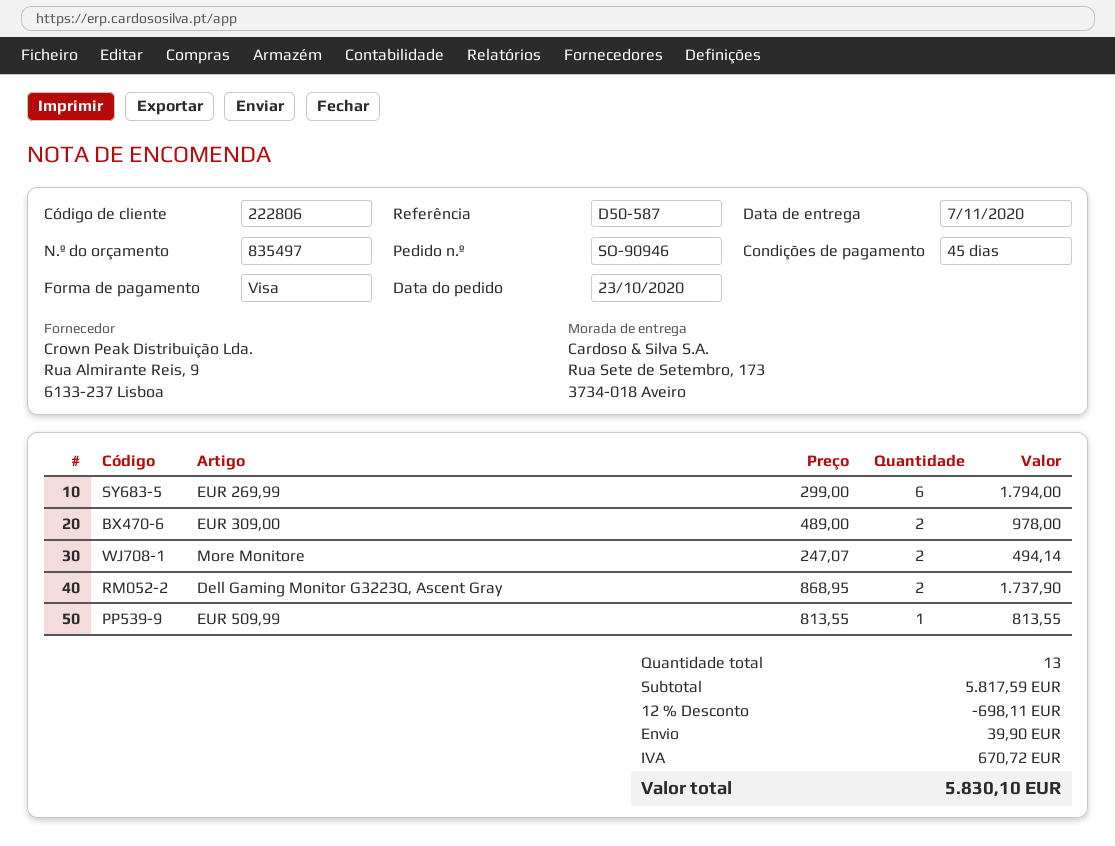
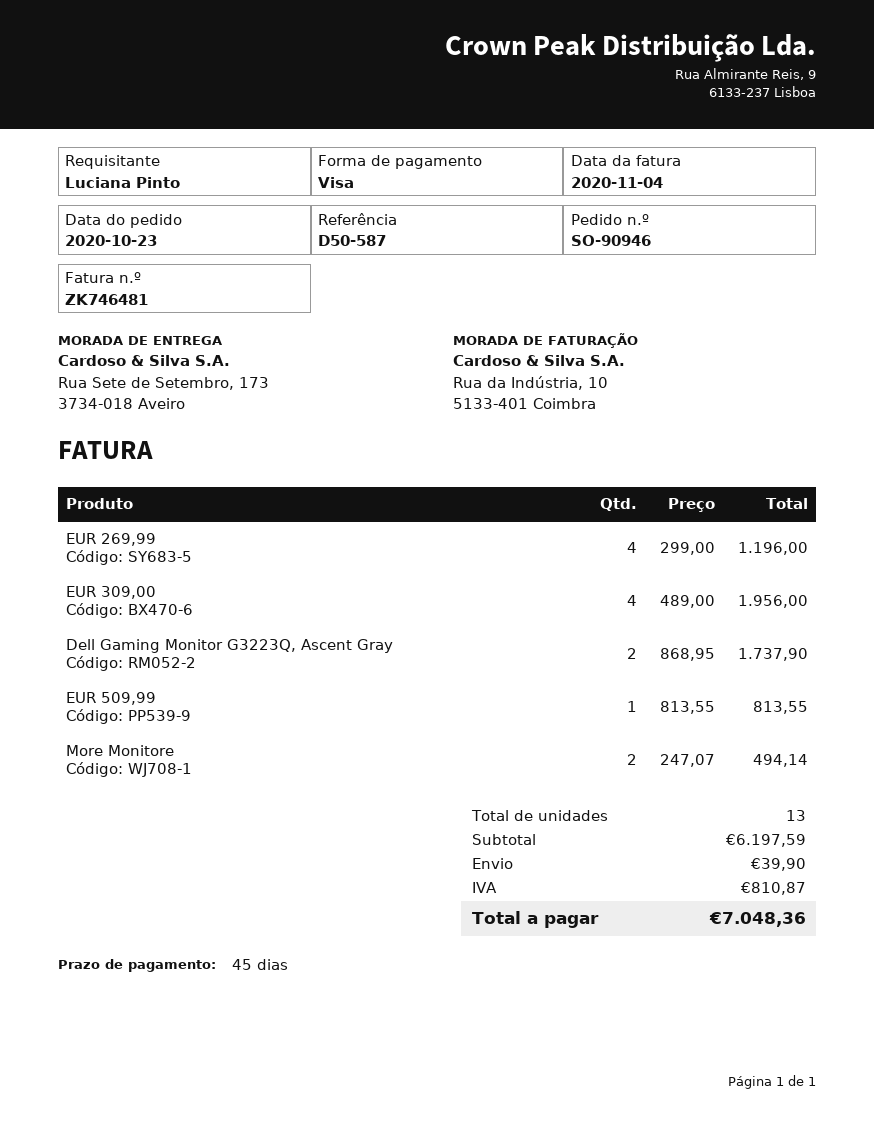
EUR 269,99: 6 x 299.00 = 1794.00 -> 4 x 299.00 = 1196.00
EUR 309,00: 2 x 489.00 = 978.00 -> 4 x 489.00 = 1956.00
subtotal: 5817.59 -> 6197.59
discount: 12% = 698.11 -> none
tax: 670.72 -> 810.87
total: 5830.10 -> 7048.36

